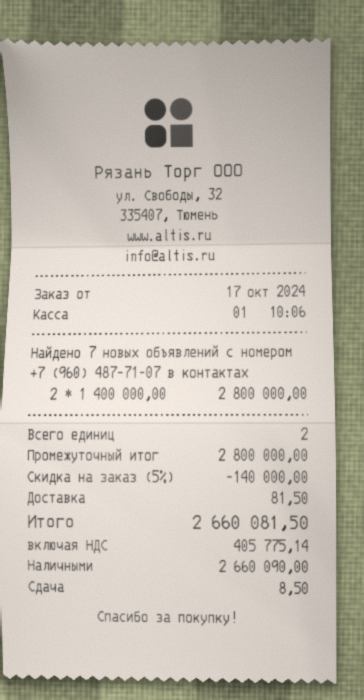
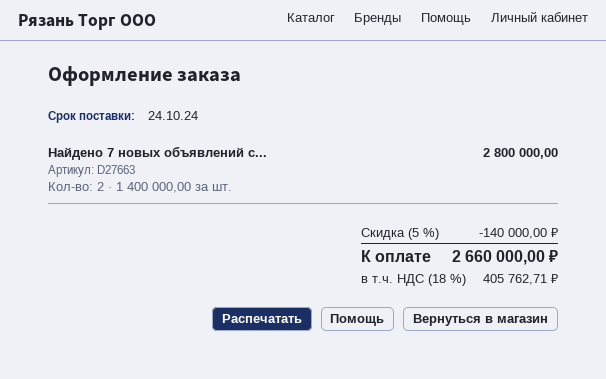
shipping: 81.50 -> none
tax: 405775.14 -> 405762.71
total: 2660081.50 -> 2660000.00

